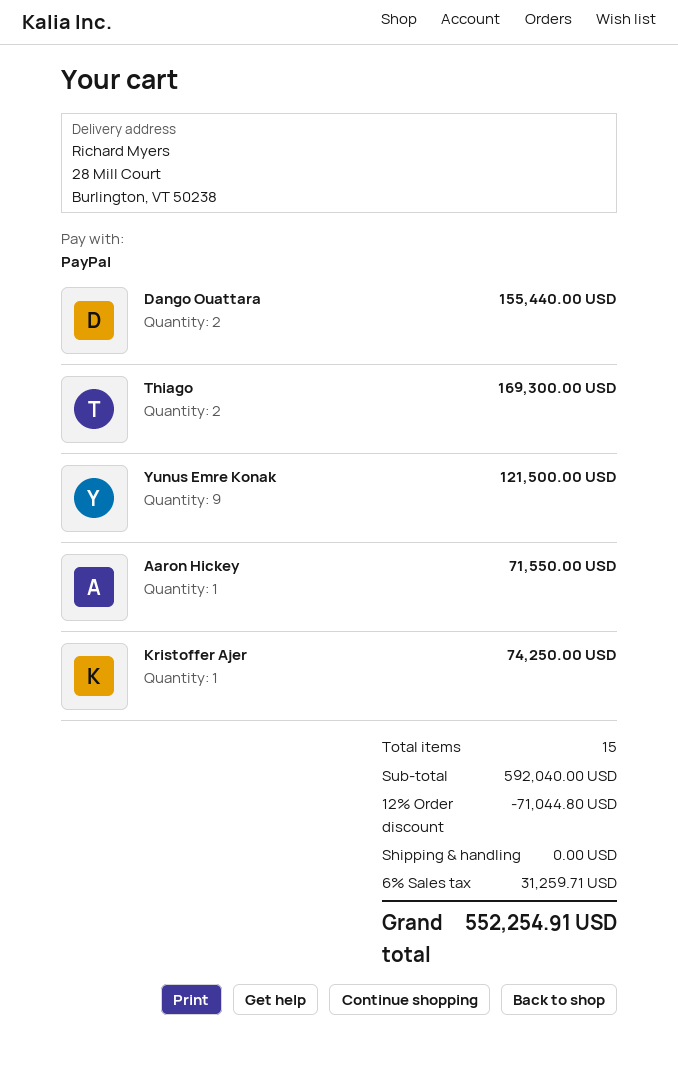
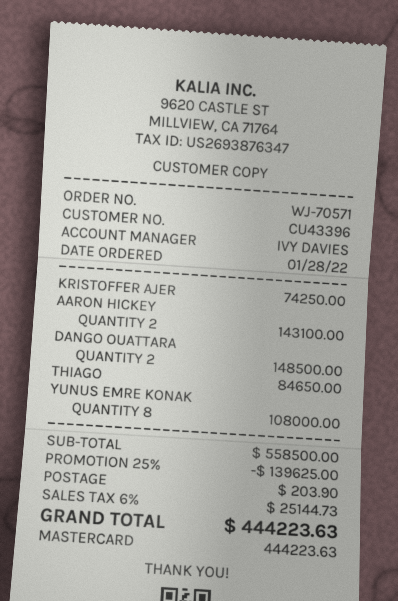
payment method: PayPal -> Mastercard
Dango Ouattara: 2 for 155440.00 -> 2 for 148500.00
Thiago: 2 for 169300.00 -> 1 for 84650.00
Yunus Emre Konak: 9 for 121500.00 -> 8 for 108000.00
Aaron Hickey: 1 for 71550.00 -> 2 for 143100.00
subtotal: 592040.00 -> 558500.00
discount: 12% = 71044.80 -> 25% = 139625.00
shipping: 0.00 -> 203.90
tax: 6% = 31259.71 -> 6% = 25144.73
total: 552254.91 -> 444223.63

